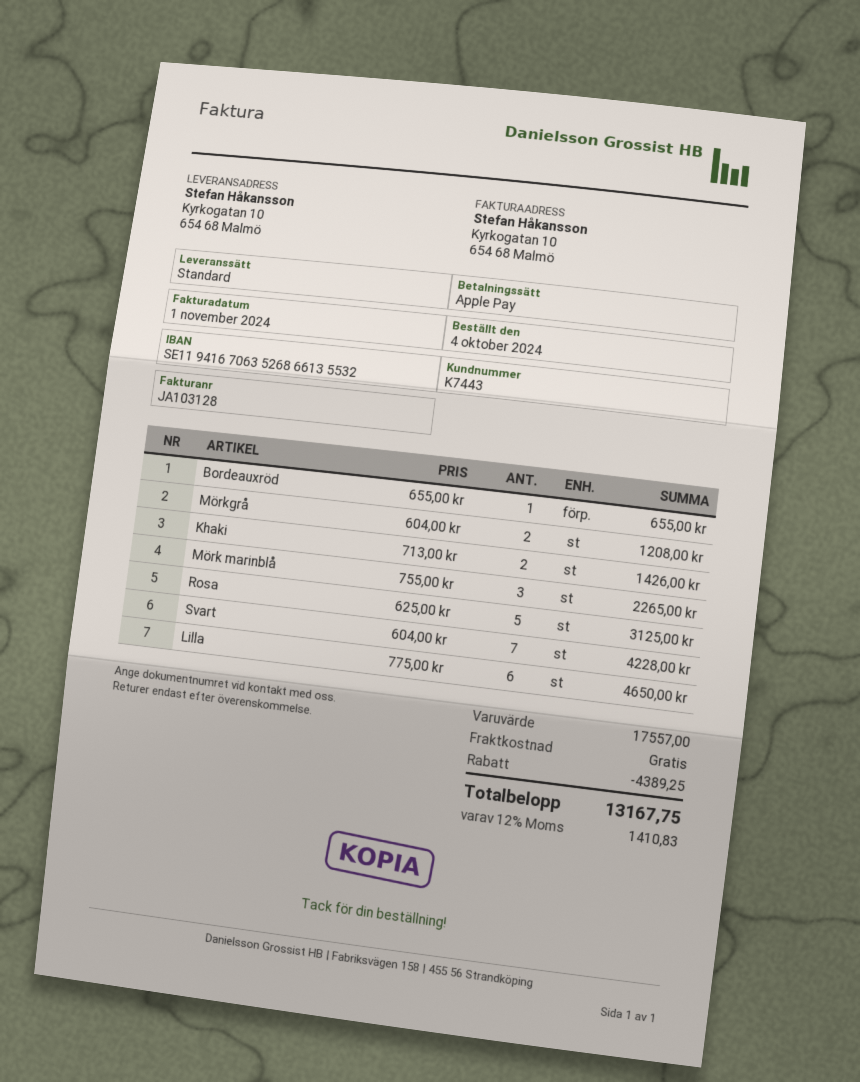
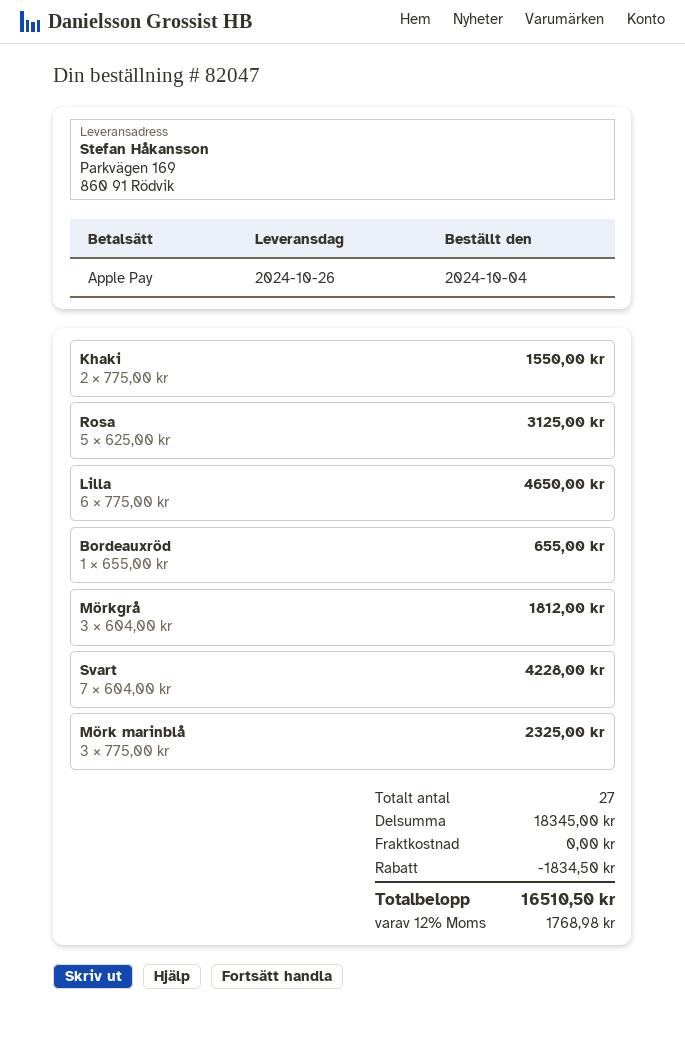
ship to: Kyrkogatan 10, 654 68 Malmö -> Parkvägen 169, 860 91 Rödvik
Mörkgrå: 2 x 604.00 = 1208.00 -> 3 x 604.00 = 1812.00
Khaki: 2 x 713.00 = 1426.00 -> 2 x 775.00 = 1550.00
Mörk marinblå: 3 x 755.00 = 2265.00 -> 3 x 775.00 = 2325.00
subtotal: 17557.00 -> 18345.00
discount: 4389.25 -> 1834.50
tax: 12% = 1410.83 -> 12% = 1768.98
total: 13167.75 -> 16510.50

